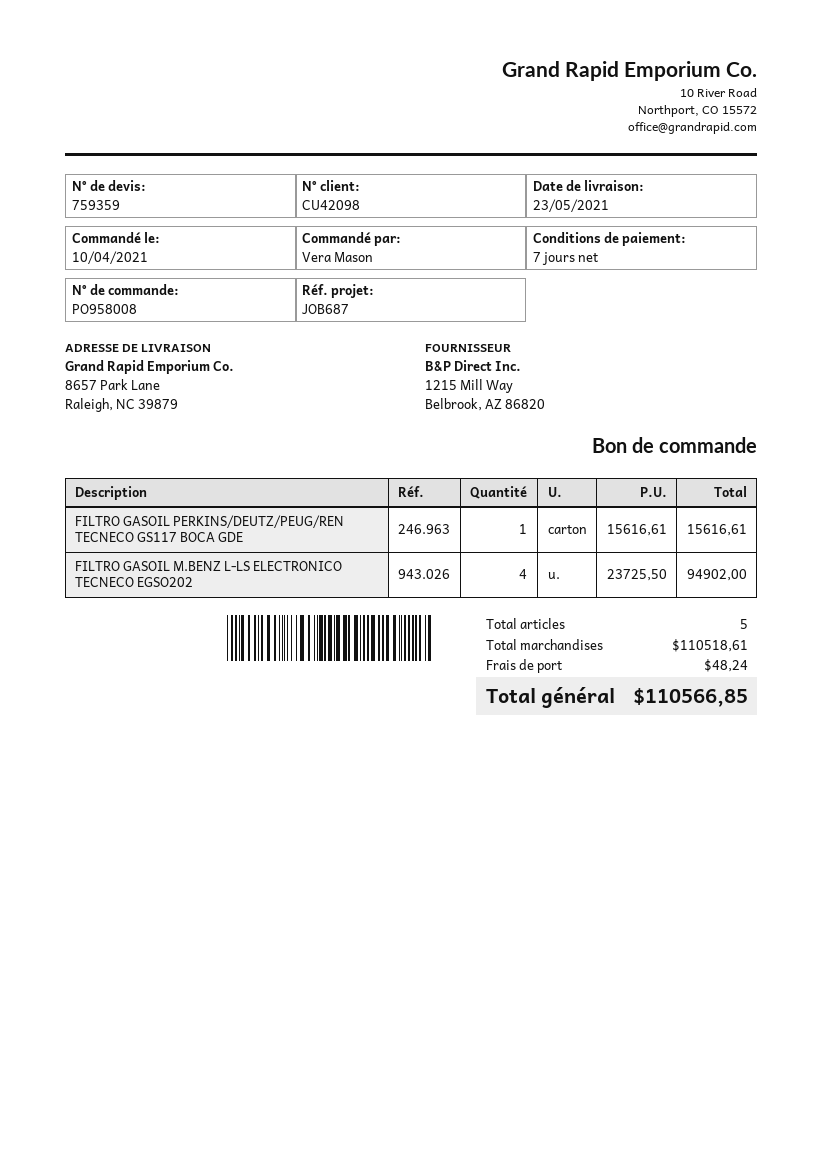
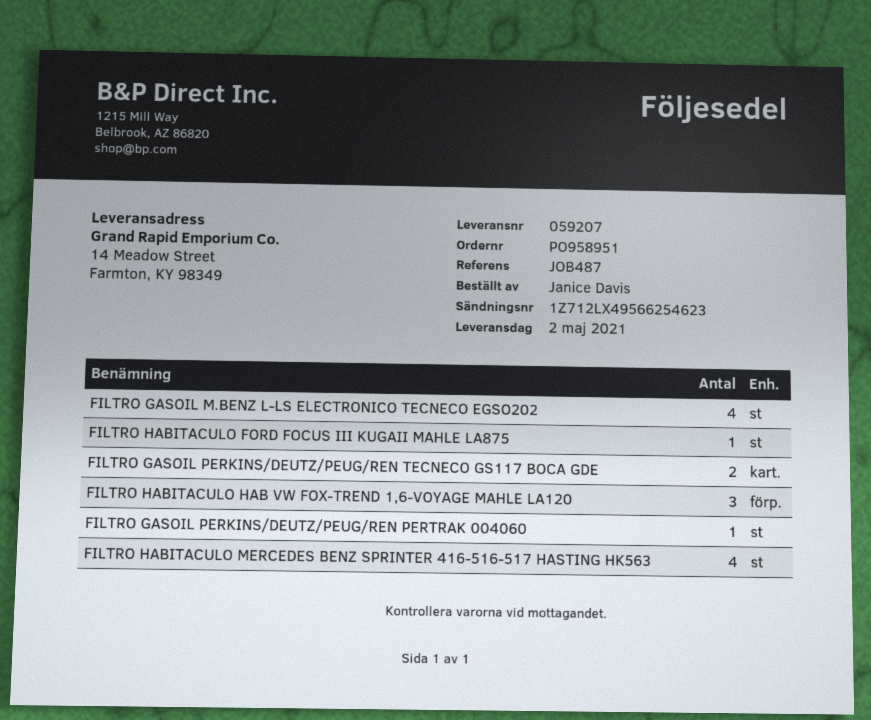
order number: PO958008 -> PO958951
delivery date: 2021-05-23 -> 2021-05-02
reference: JOB687 -> JOB487
ordered by: Vera Mason -> Janice Davis
ship to: 8657 Park Lane, Raleigh, NC 39879 -> 14 Meadow Street, Farmton, KY 98349
FILTRO GASOIL PERKINS/DEUTZ/PEUG/REN TECNECO GS117 BOCA GDE: 1 -> 2
FILTRO HABITACULO FORD FOCUS III KUGAII MAHLE LA875: none -> 1
FILTRO HABITACULO HAB VW FOX-TREND 1,6-VOYAGE MAHLE LA120: none -> 3
FILTRO GASOIL PERKINS/DEUTZ/PEUG/REN PERTRAK 004060: none -> 1
FILTRO HABITACULO MERCEDES BENZ SPRINTER 416-516-517 HASTING HK563: none -> 4

